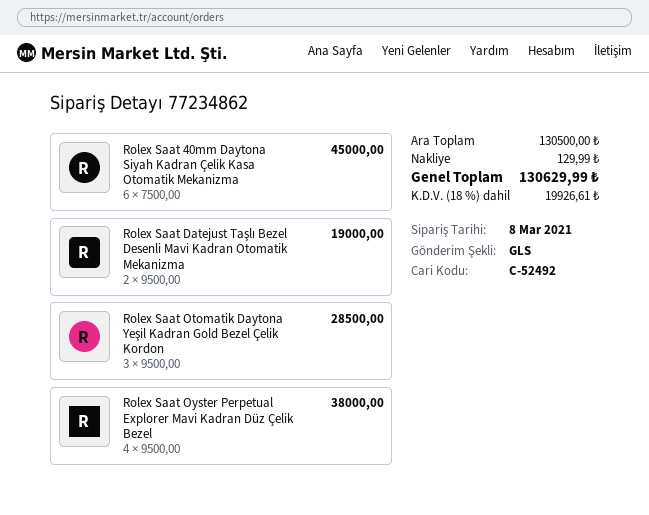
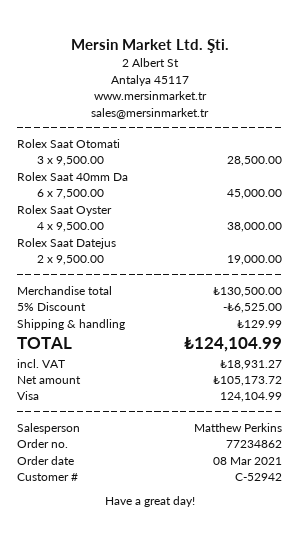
customer number: C-52492 -> C-52942
discount: none -> 5% = 6525.00
tax: 19926.61 -> 18931.27
total: 130629.99 -> 124104.99

